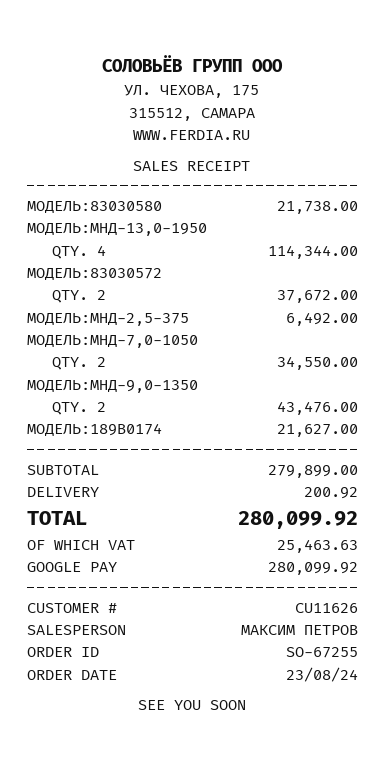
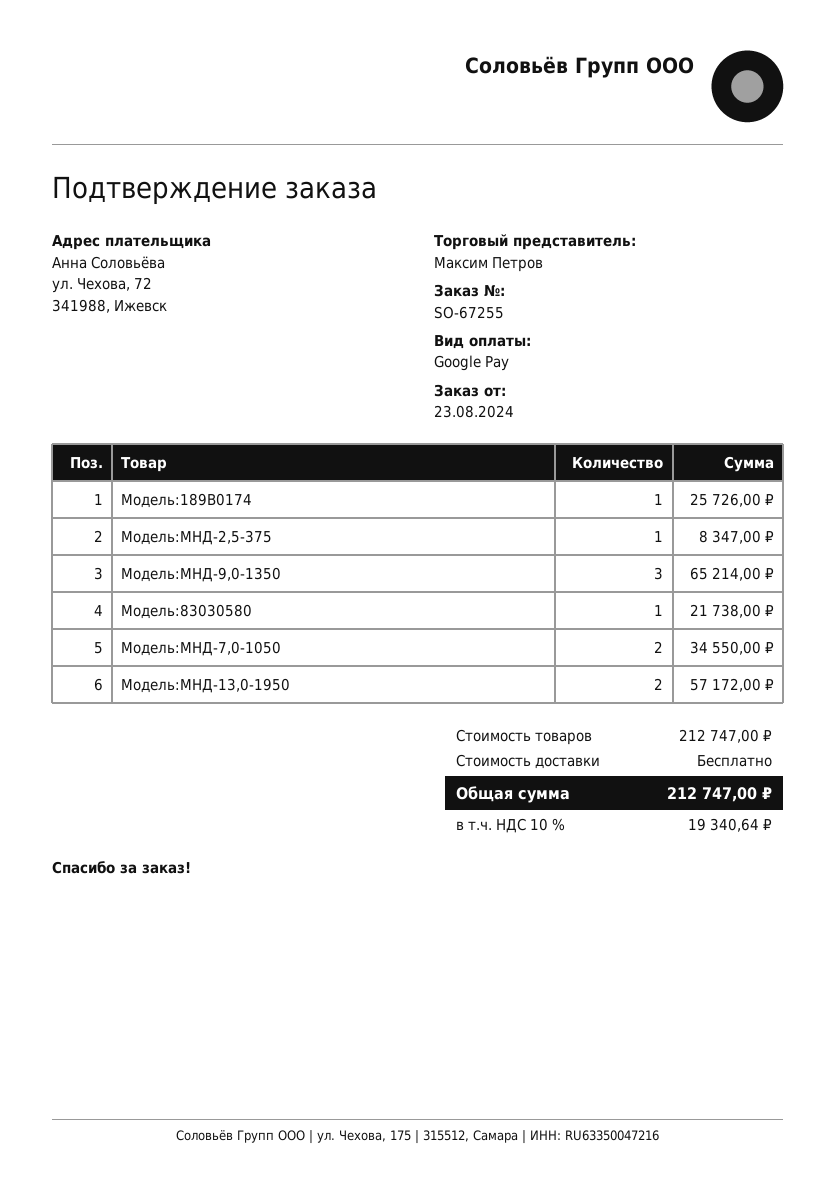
МОДЕЛЬ:МНД-13,0-1950: 4 for 114344.00 -> 2 for 57172.00
МОДЕЛЬ:83030572: 2 for 37672.00 -> none
МОДЕЛЬ:МНД-2,5-375: 1 for 6492.00 -> 1 for 8347.00
МОДЕЛЬ:МНД-9,0-1350: 2 for 43476.00 -> 3 for 65214.00
МОДЕЛЬ:189B0174: 1 for 21627.00 -> 1 for 25726.00
subtotal: 279899.00 -> 212747.00
shipping: 200.92 -> 0.00
tax: 25463.63 -> 19340.64
total: 280099.92 -> 212747.00

